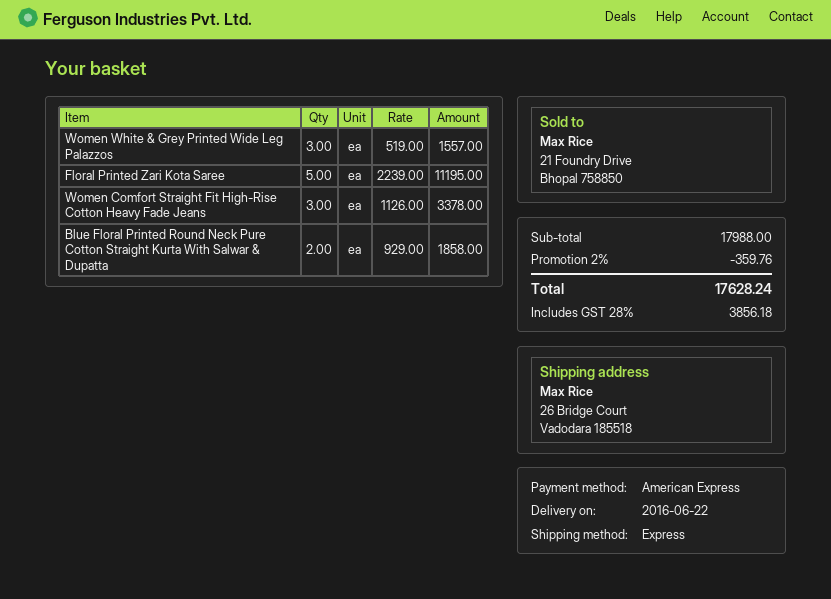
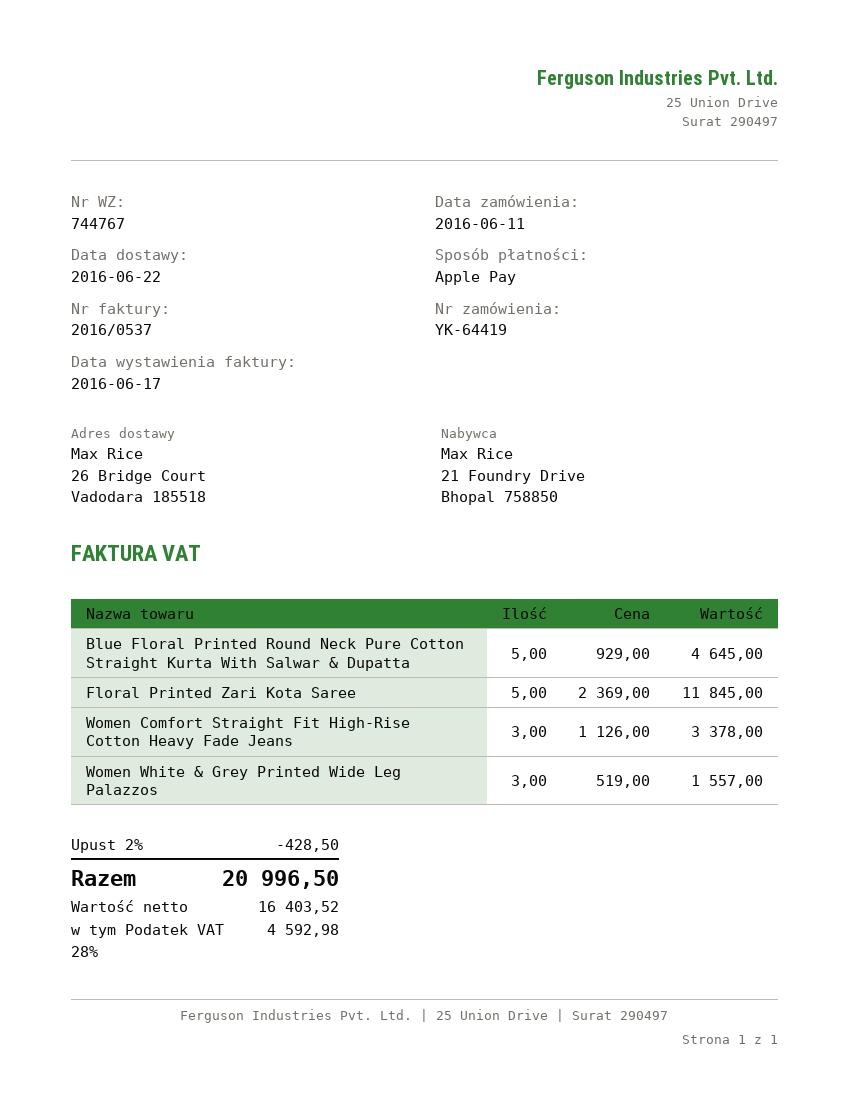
payment method: American Express -> Apple Pay
Floral Printed Zari Kota Saree: 5 x 2239.00 = 11195.00 -> 5 x 2369.00 = 11845.00
Blue Floral Printed Round Neck Pure Cotton Straight Kurta With Salwar & Dupatta: 2 x 929.00 = 1858.00 -> 5 x 929.00 = 4645.00
discount: 2% = 359.76 -> 2% = 428.50
tax: 28% = 3856.18 -> 28% = 4592.98
total: 17628.24 -> 20996.50

